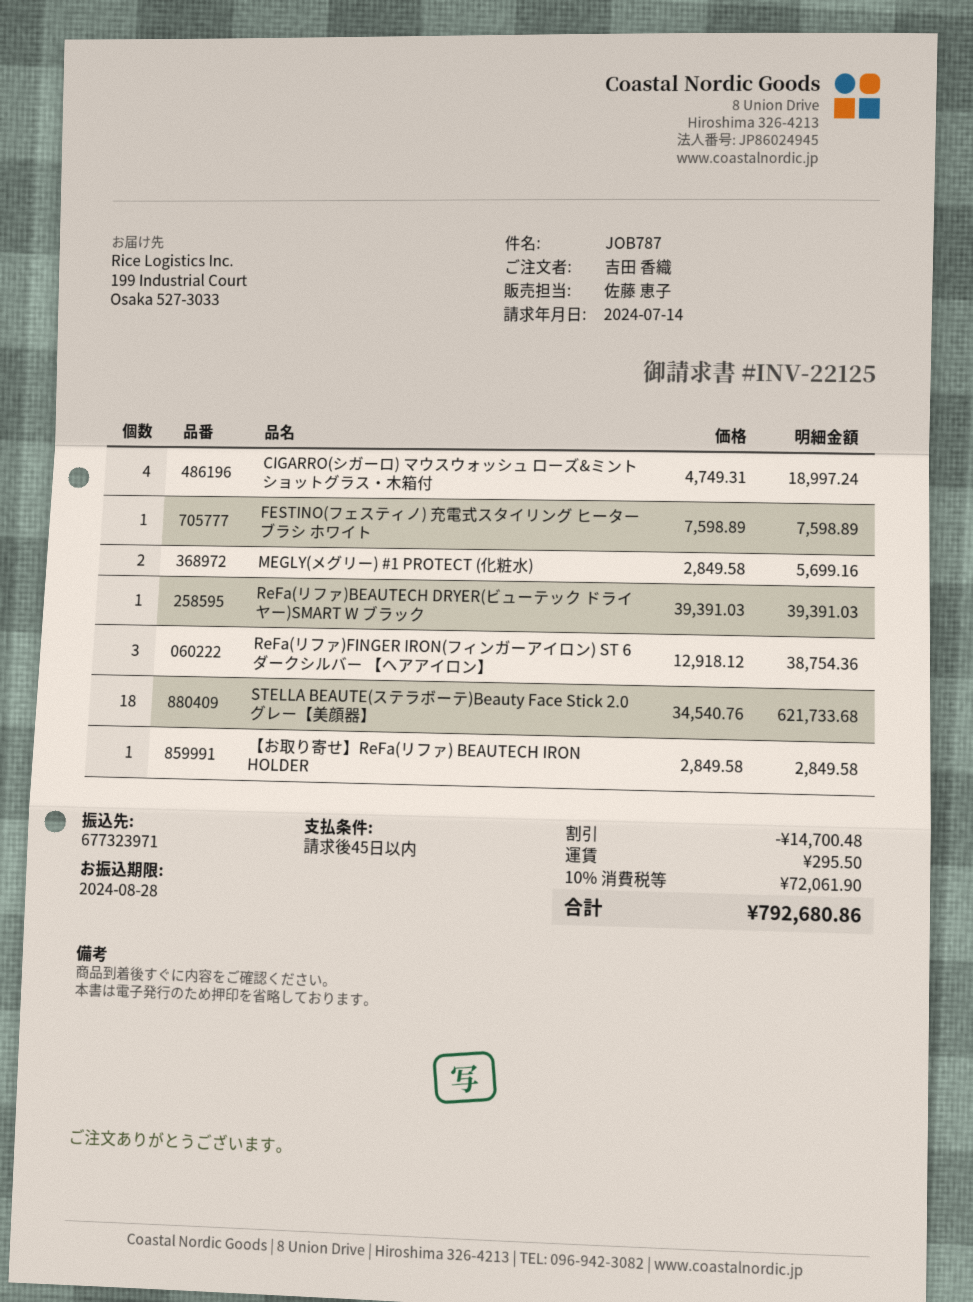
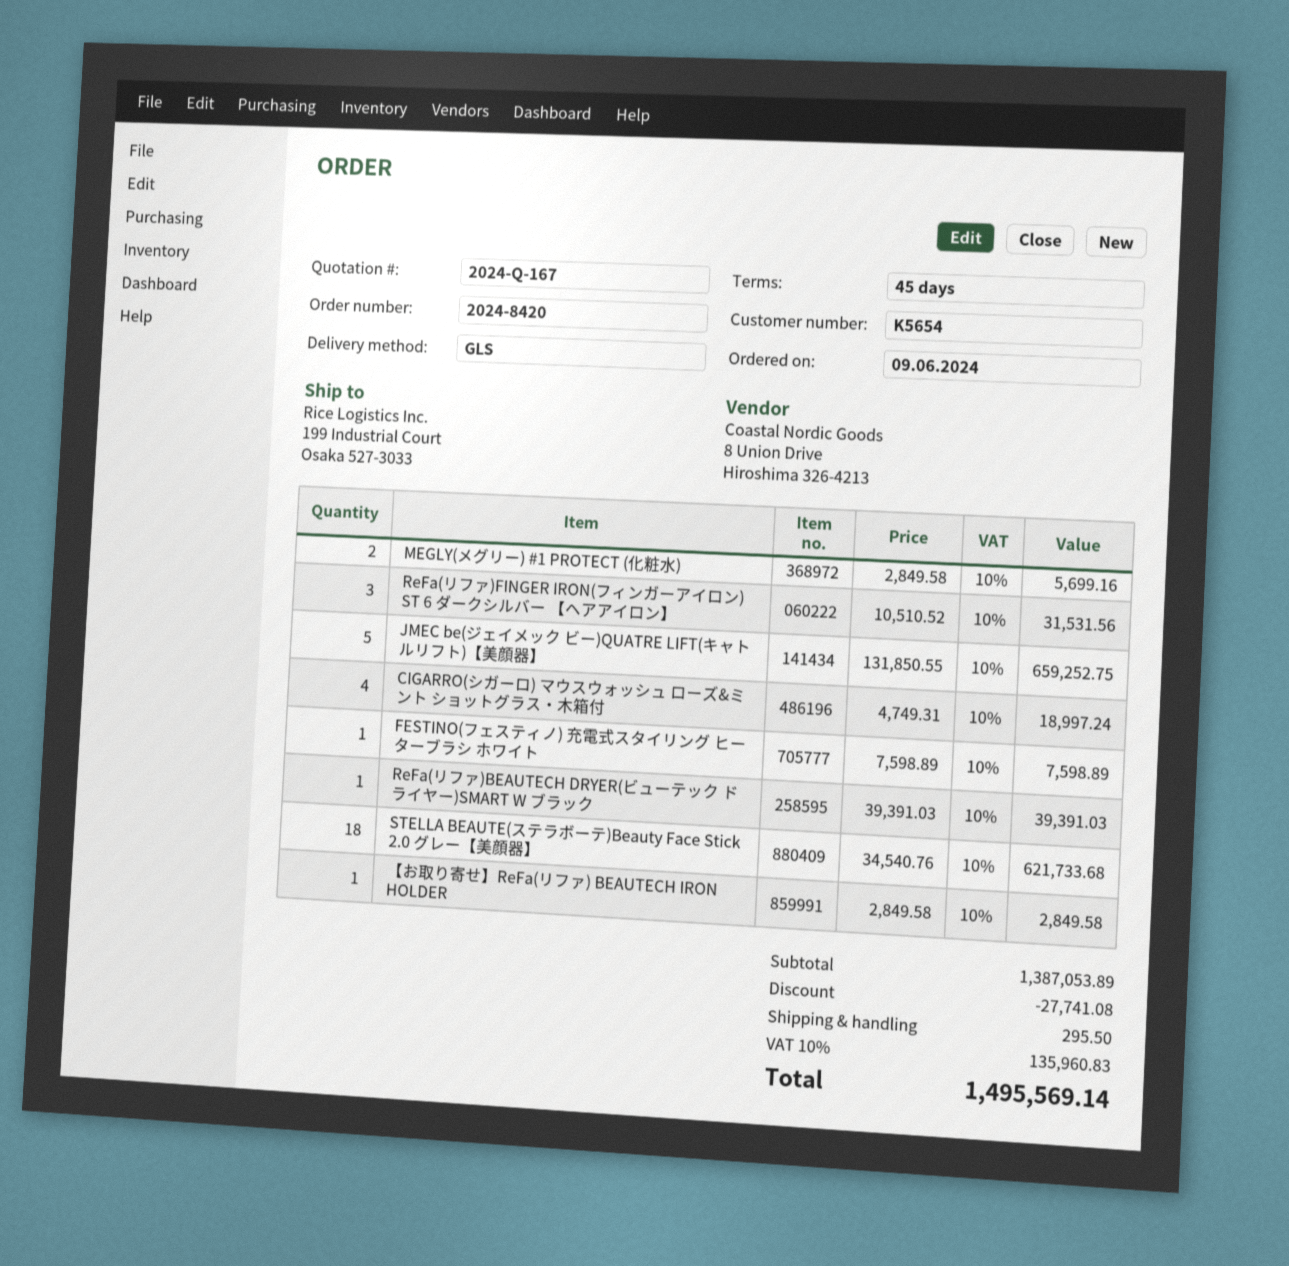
ReFa(リファ)FINGER IRON(フィンガーアイロン) ST 6 ダークシルバー 【ヘアアイロン】: 3 x 12918.12 = 38754.36 -> 3 x 10510.52 = 31531.56
JMEC be(ジェイメック ビー)QUATRE LIFT(キャトルリフト)【美顔器】: none -> 5 x 131850.55 = 659252.75
discount: 14700.48 -> 27741.08
tax: 10% = 72061.90 -> 10% = 135960.83
total: 792680.86 -> 1495569.14

